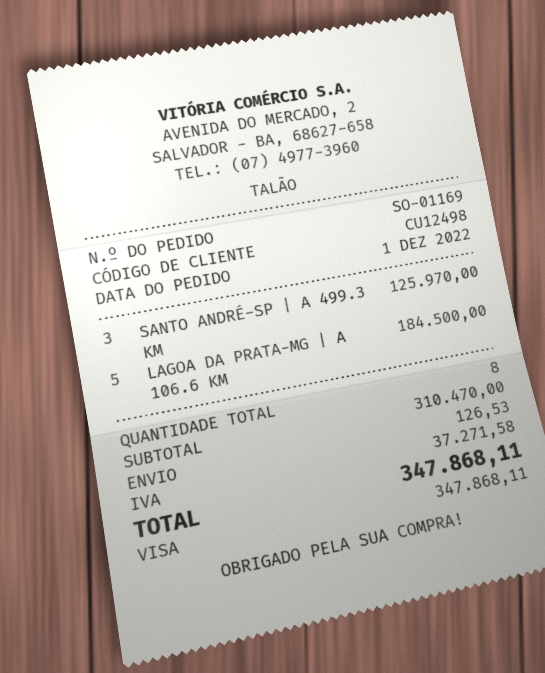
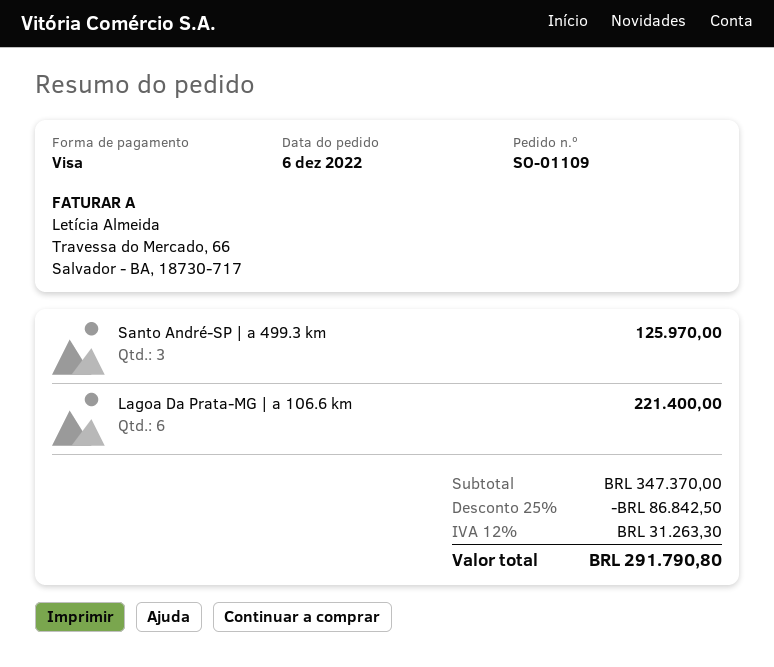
order number: SO-01169 -> SO-01109
order date: 2022-12-01 -> 2022-12-06
LAGOA DA PRATA-MG | A 106.6 KM: 5 for 184500.00 -> 6 for 221400.00
subtotal: 310470.00 -> 347370.00
discount: none -> 25% = 86842.50
shipping: 126.53 -> none
tax: 37271.58 -> 31263.30
total: 347868.11 -> 291790.80

